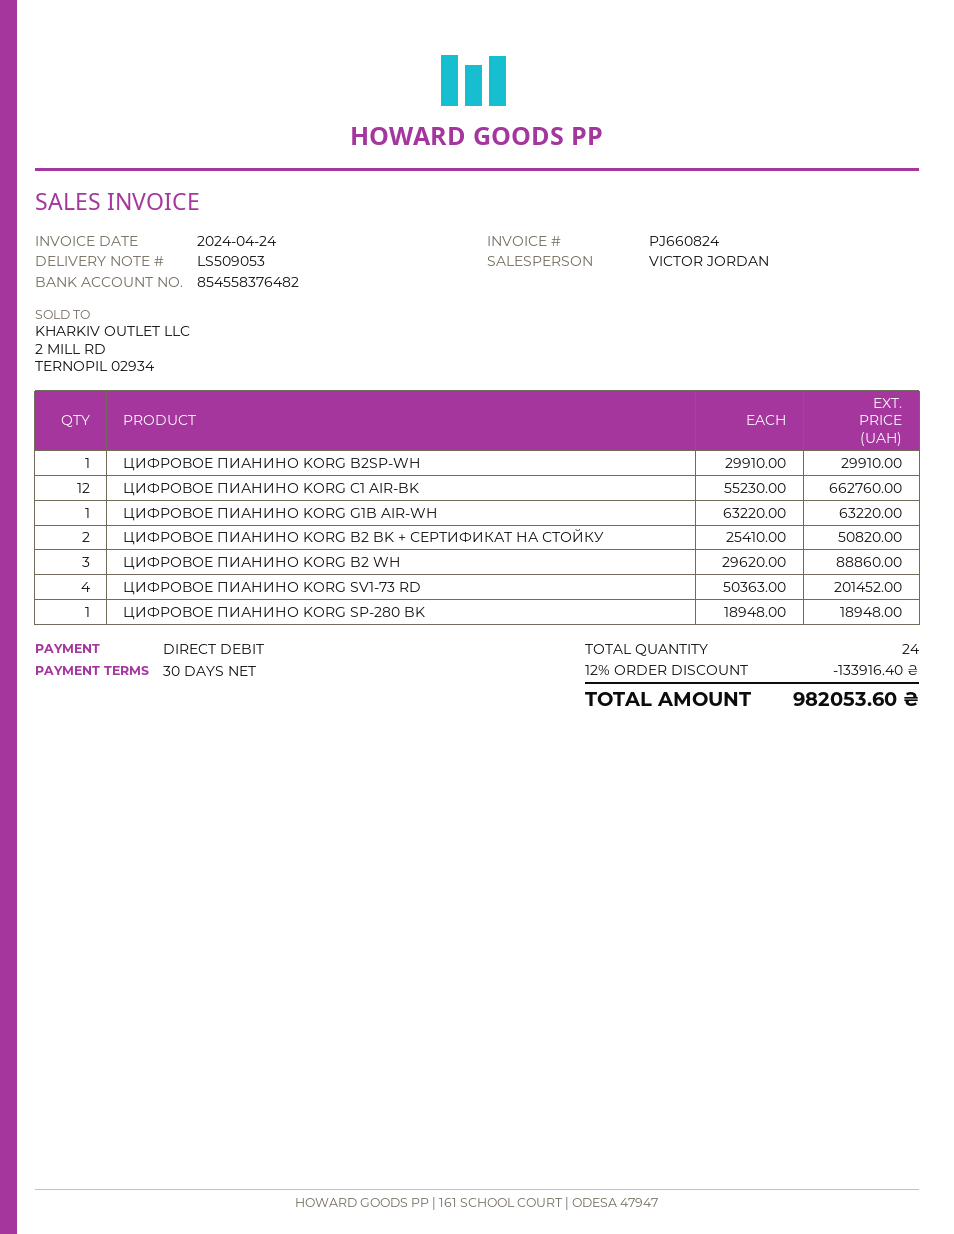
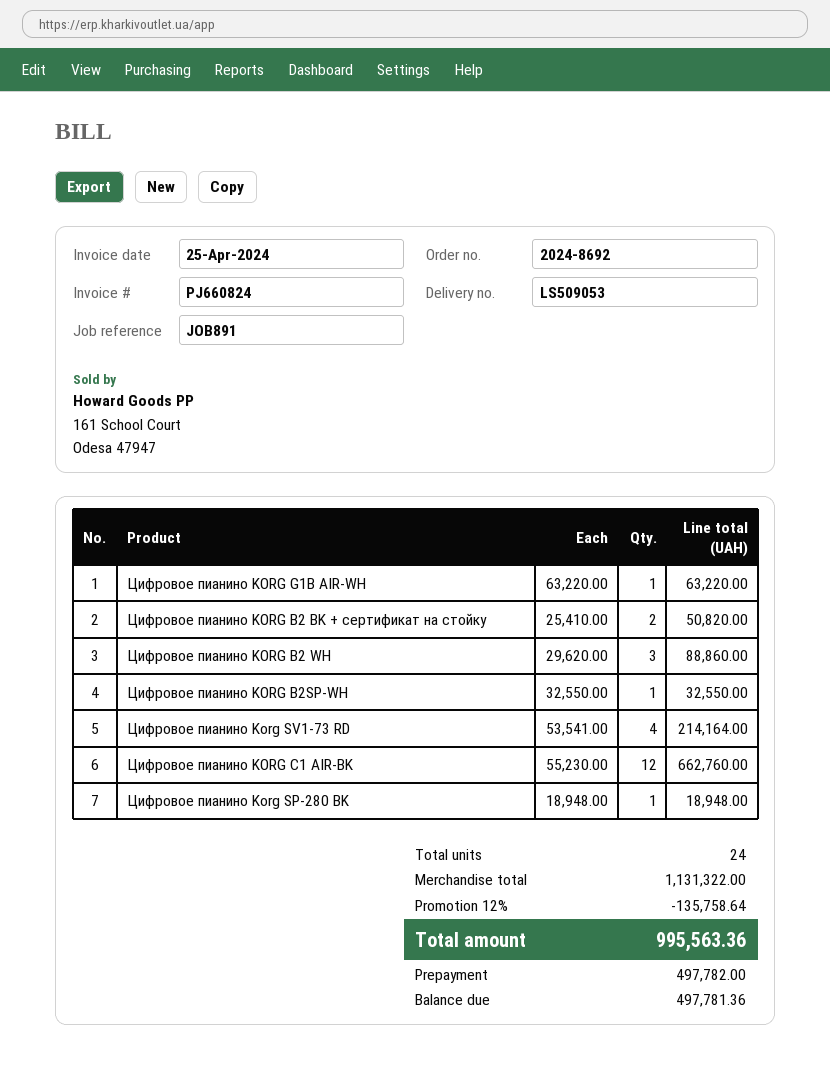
invoice date: 2024-04-24 -> 2024-04-25
ЦИФРОВОЕ ПИАНИНО KORG B2SP-WH: 1 x 29910.00 = 29910.00 -> 1 x 32550.00 = 32550.00
ЦИФРОВОЕ ПИАНИНО KORG SV1-73 RD: 4 x 50363.00 = 201452.00 -> 4 x 53541.00 = 214164.00
discount: 12% = 133916.40 -> 12% = 135758.64
total: 982053.60 -> 995563.36

